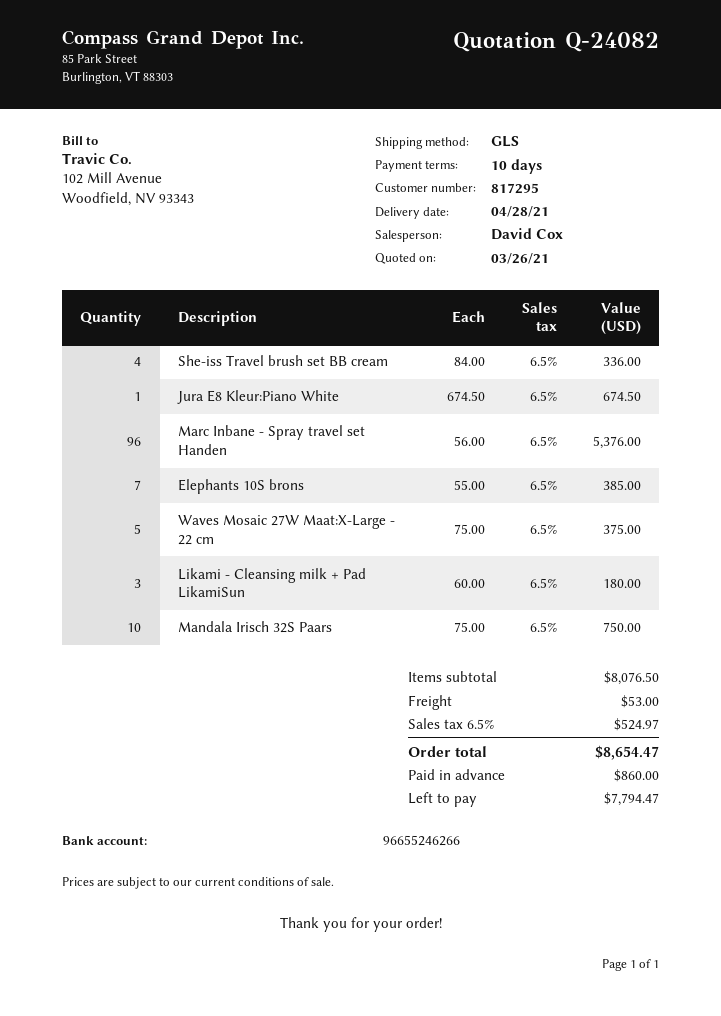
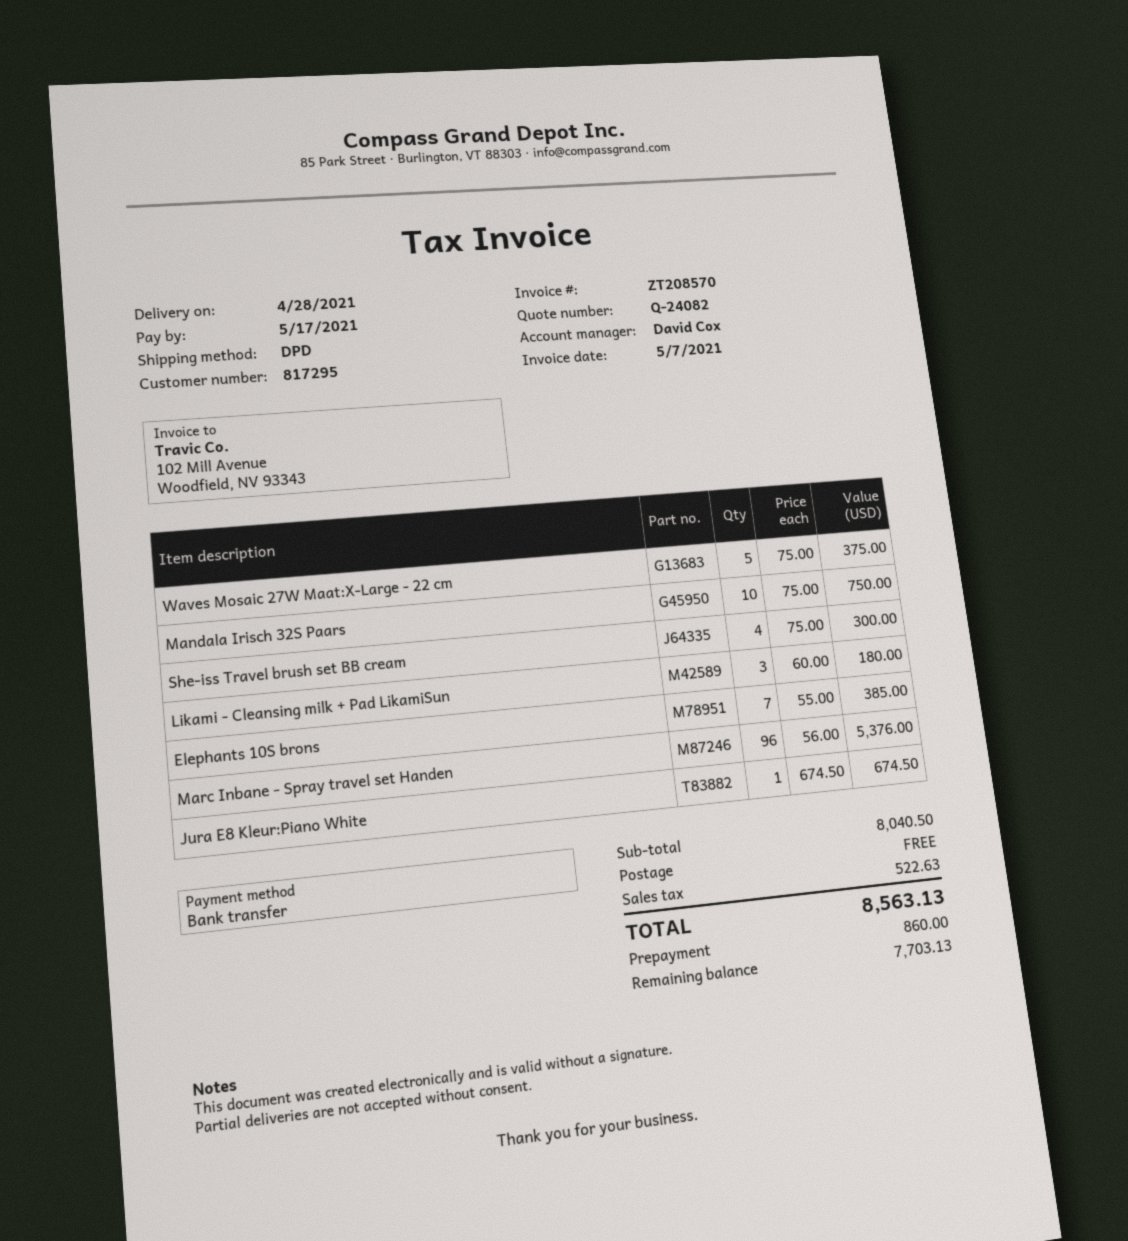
shipping method: GLS -> DPD
She-iss Travel brush set BB cream: 4 x 84.00 = 336.00 -> 4 x 75.00 = 300.00
subtotal: 8076.50 -> 8040.50
shipping: 53.00 -> 0.00
tax: 524.97 -> 522.63
total: 8654.47 -> 8563.13
balance: 7794.47 -> 7703.13

